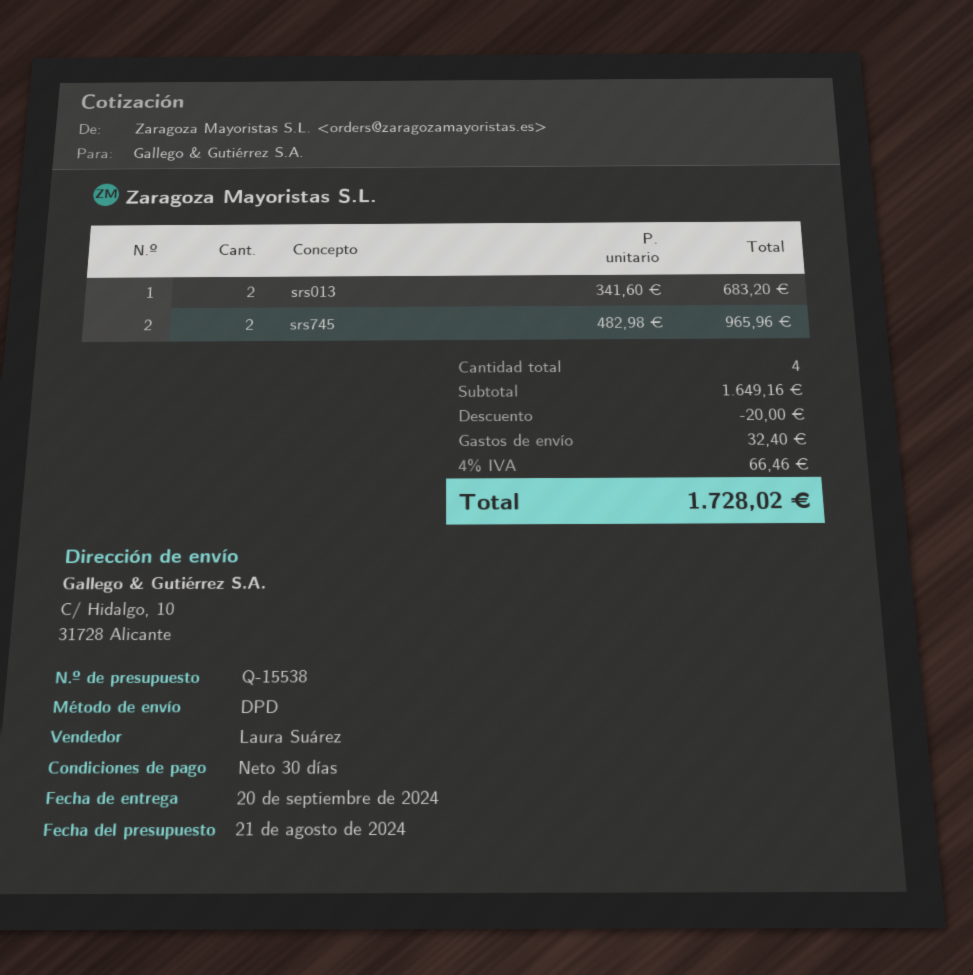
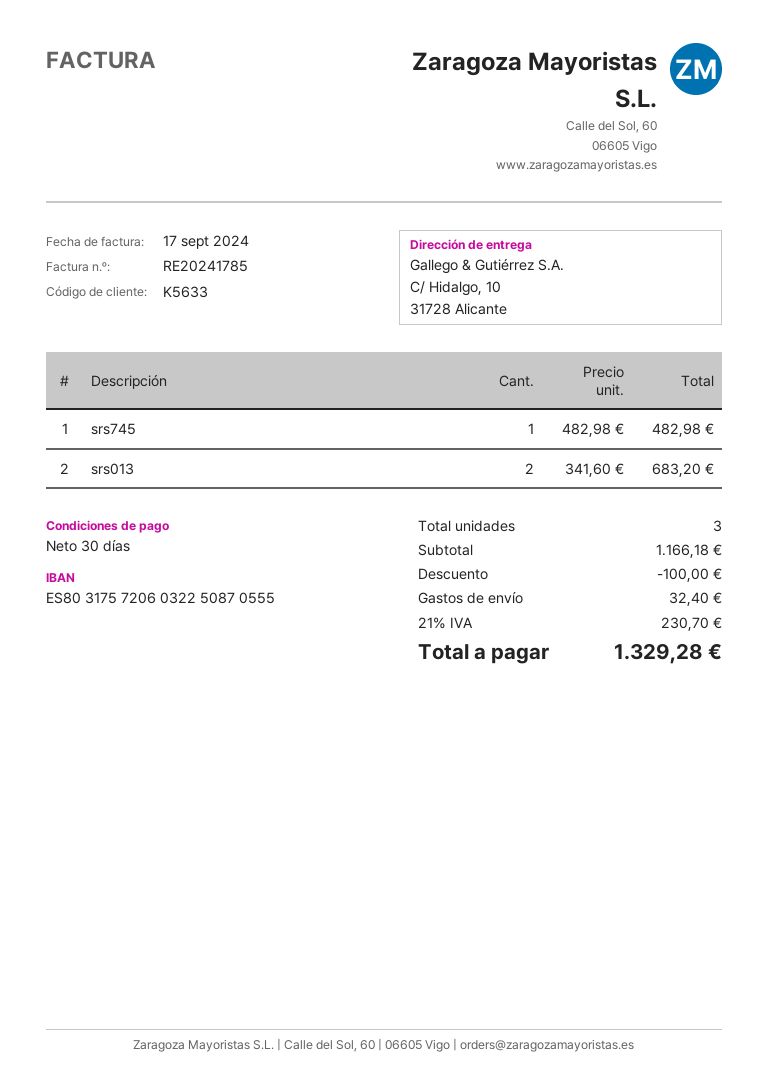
srs745: 2 x 482.98 = 965.96 -> 1 x 482.98 = 482.98
total quantity: 4 -> 3
subtotal: 1649.16 -> 1166.18
discount: 20.00 -> 100.00
tax: 4% = 66.46 -> 21% = 230.70
total: 1728.02 -> 1329.28

